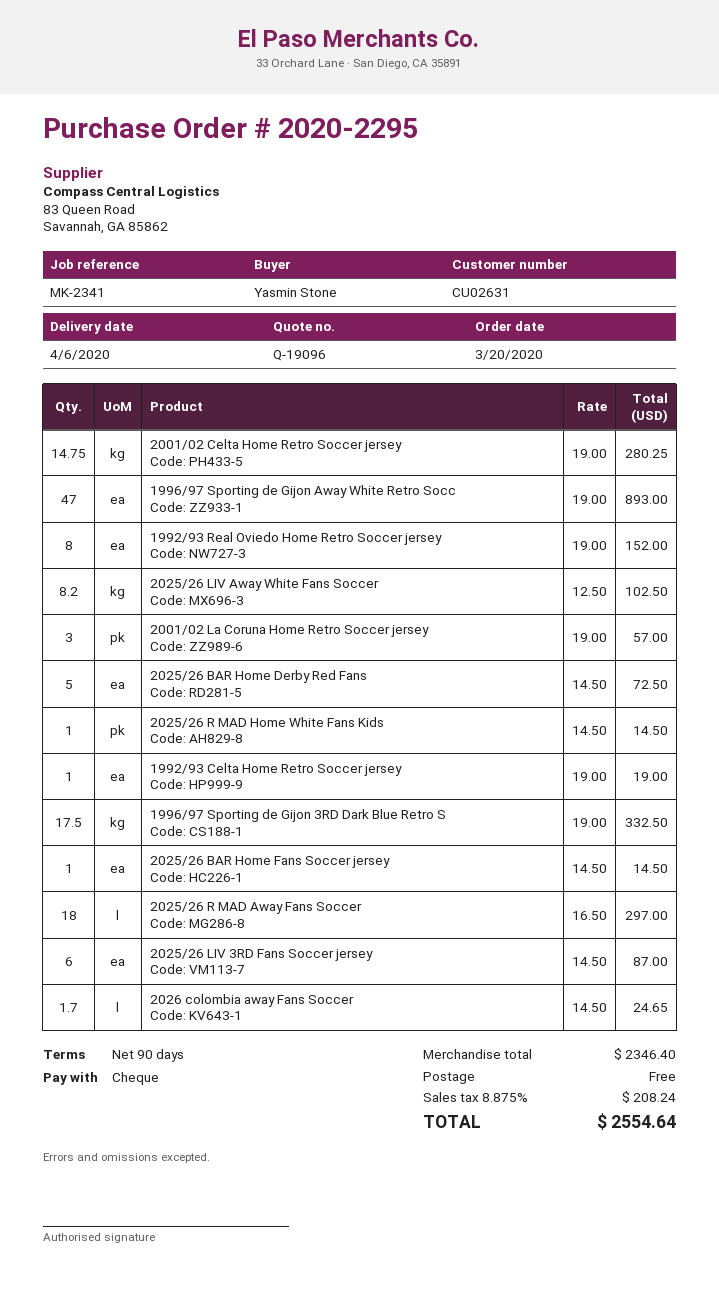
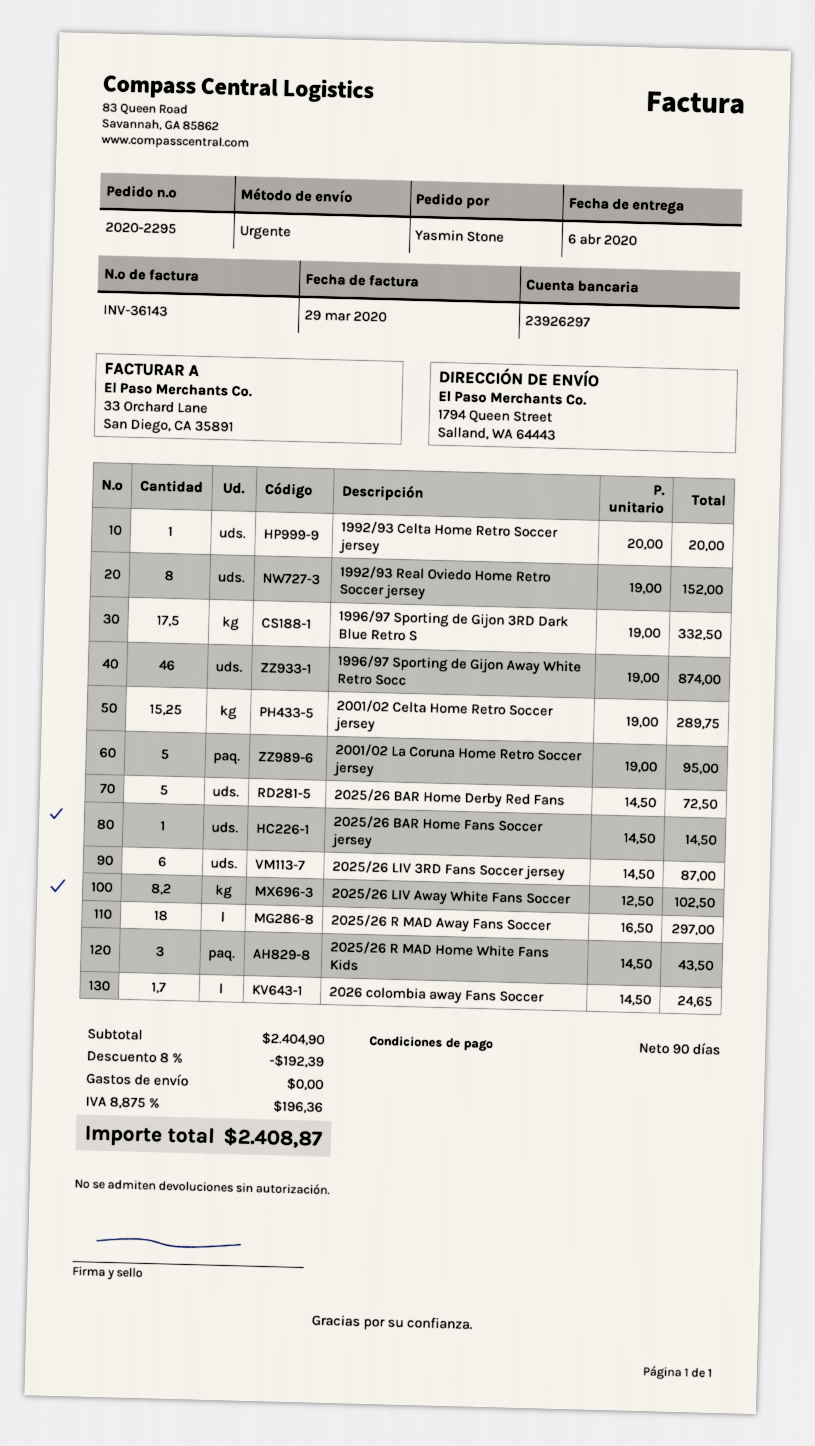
2001/02 Celta Home Retro Soccer jersey: 14.75 x 19.00 = 280.25 -> 15.25 x 19.00 = 289.75
1996/97 Sporting de Gijon Away White Retro Socc: 47 x 19.00 = 893.00 -> 46 x 19.00 = 874.00
2001/02 La Coruna Home Retro Soccer jersey: 3 x 19.00 = 57.00 -> 5 x 19.00 = 95.00
2025/26 R MAD Home White Fans Kids: 1 x 14.50 = 14.50 -> 3 x 14.50 = 43.50
1992/93 Celta Home Retro Soccer jersey: 1 x 19.00 = 19.00 -> 1 x 20.00 = 20.00
subtotal: 2346.40 -> 2404.90
discount: none -> 8% = 192.39
tax: 8.875% = 208.24 -> 8.875% = 196.36
total: 2554.64 -> 2408.87

